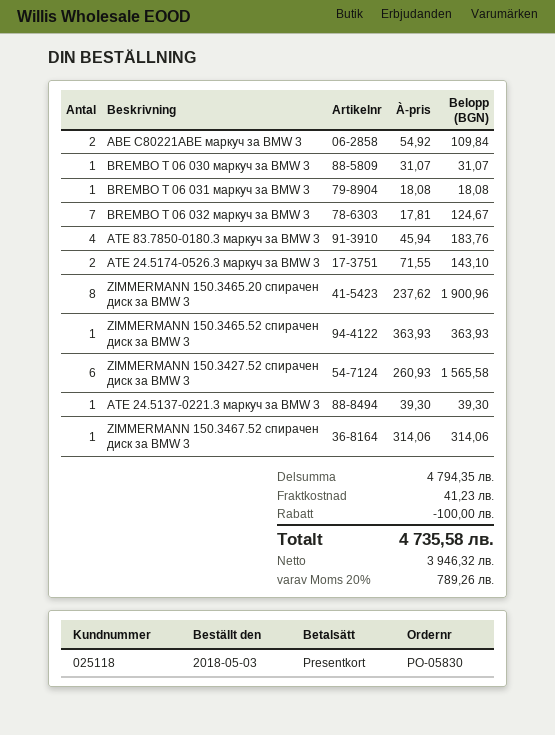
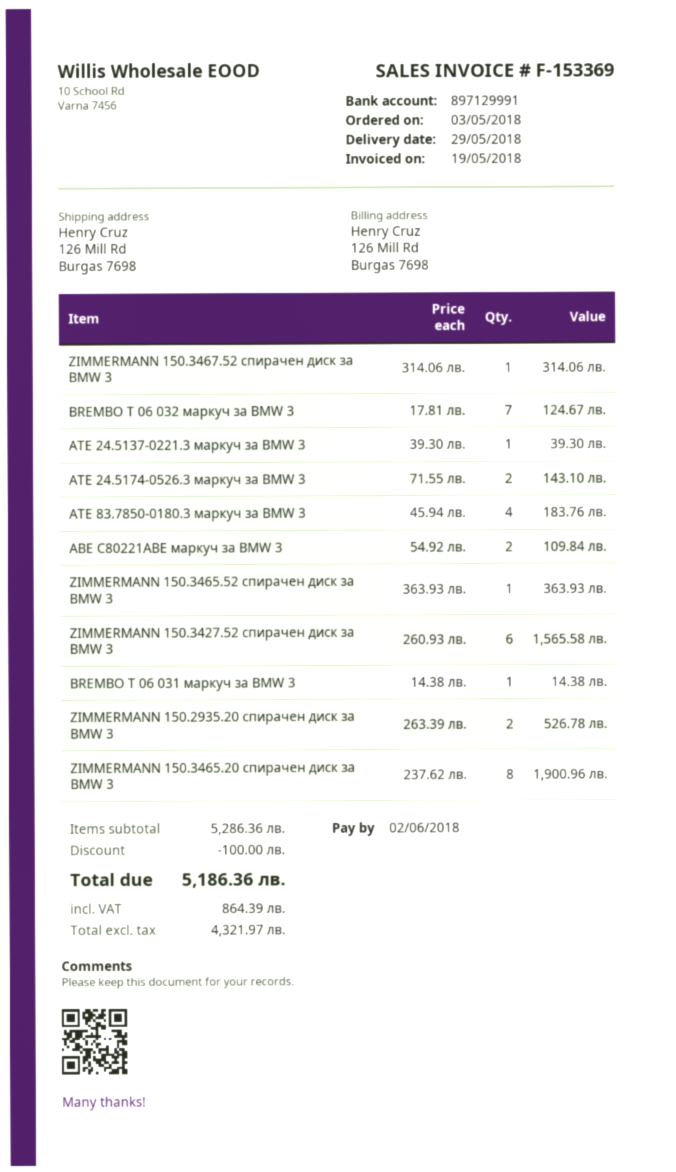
BREMBO T 06 030 маркуч за BMW 3: 1 x 31.07 = 31.07 -> none
BREMBO T 06 031 маркуч за BMW 3: 1 x 18.08 = 18.08 -> 1 x 14.38 = 14.38
ZIMMERMANN 150.2935.20 спирачен диск за BMW 3: none -> 2 x 263.39 = 526.78
subtotal: 4794.35 -> 5286.36
shipping: 41.23 -> none
net: 3946.32 -> 4321.97
tax: 789.26 -> 864.39
total: 4735.58 -> 5186.36

